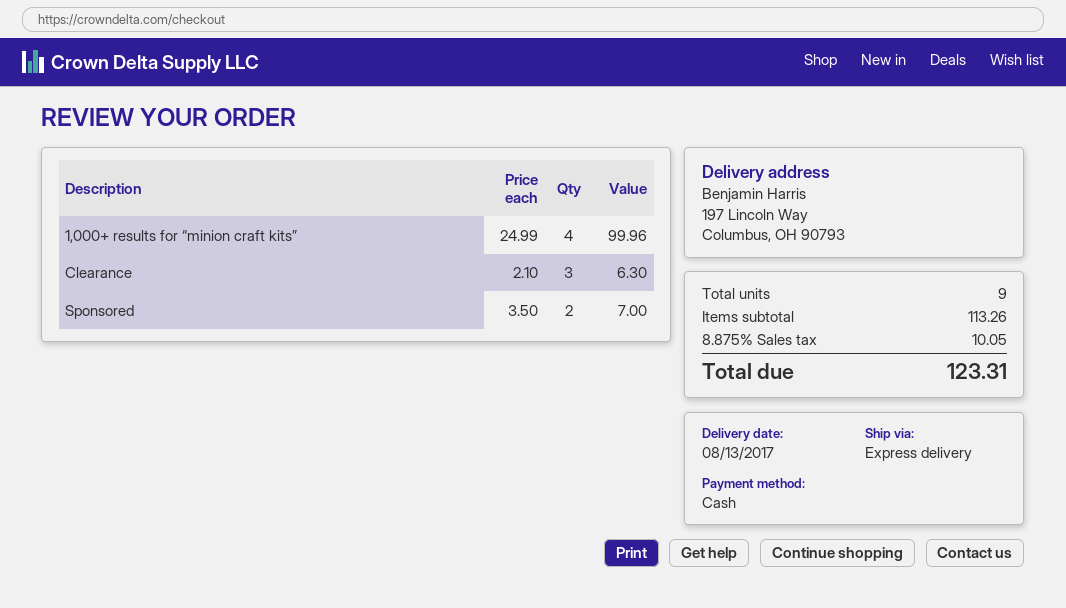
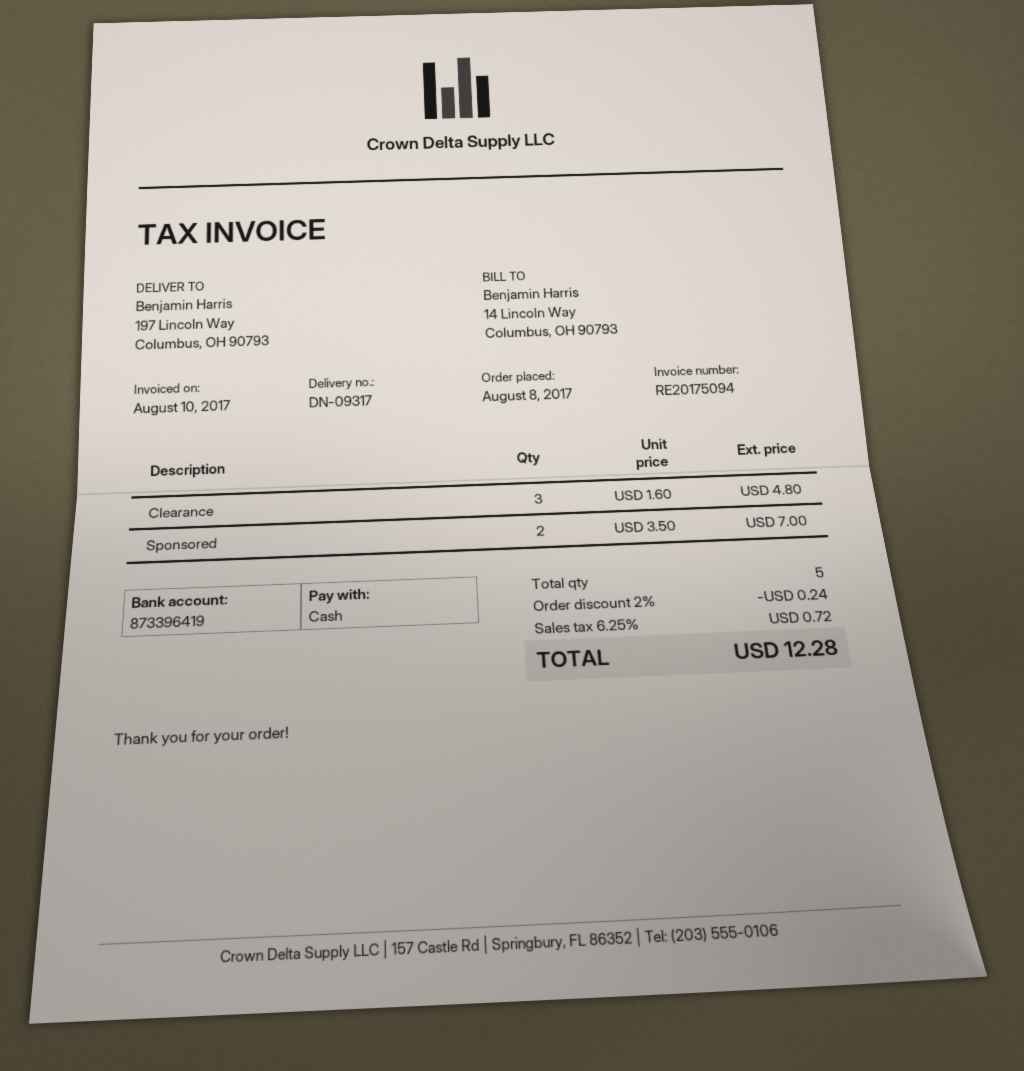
1,000+ results for “minion craft kits”: 4 x 24.99 = 99.96 -> none
Clearance: 3 x 2.10 = 6.30 -> 3 x 1.60 = 4.80
total quantity: 9 -> 5
discount: none -> 2% = 0.24
tax: 8.875% = 10.05 -> 6.25% = 0.72
total: 123.31 -> 12.28

